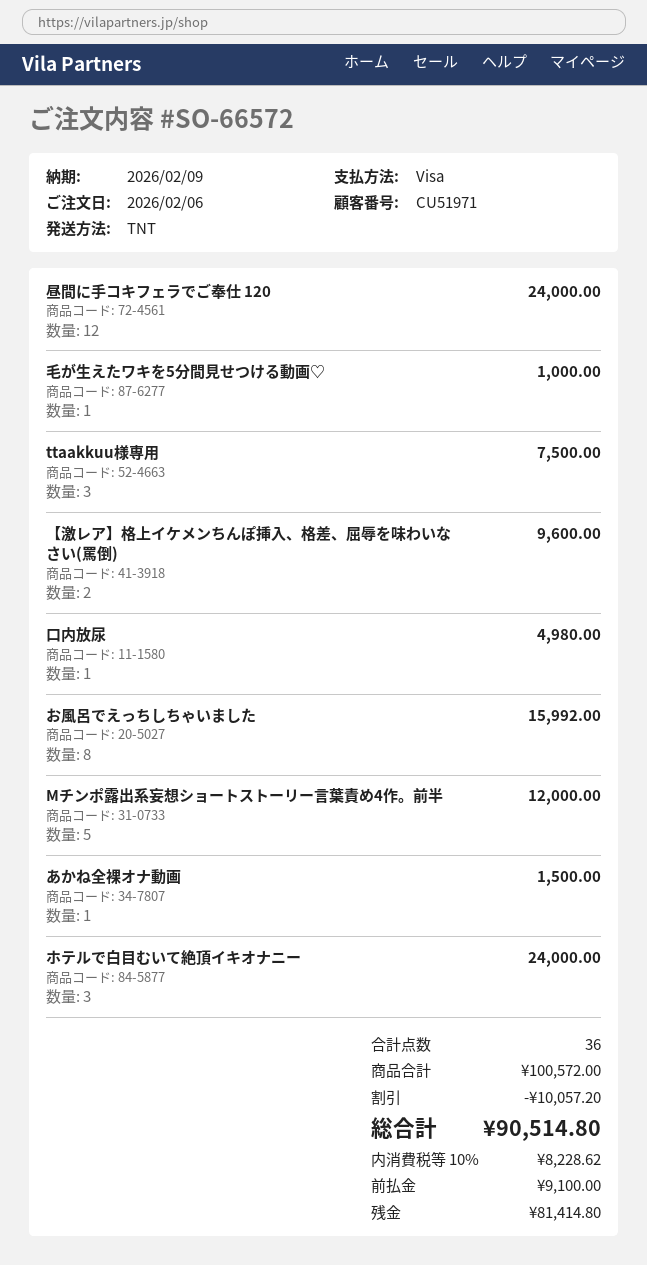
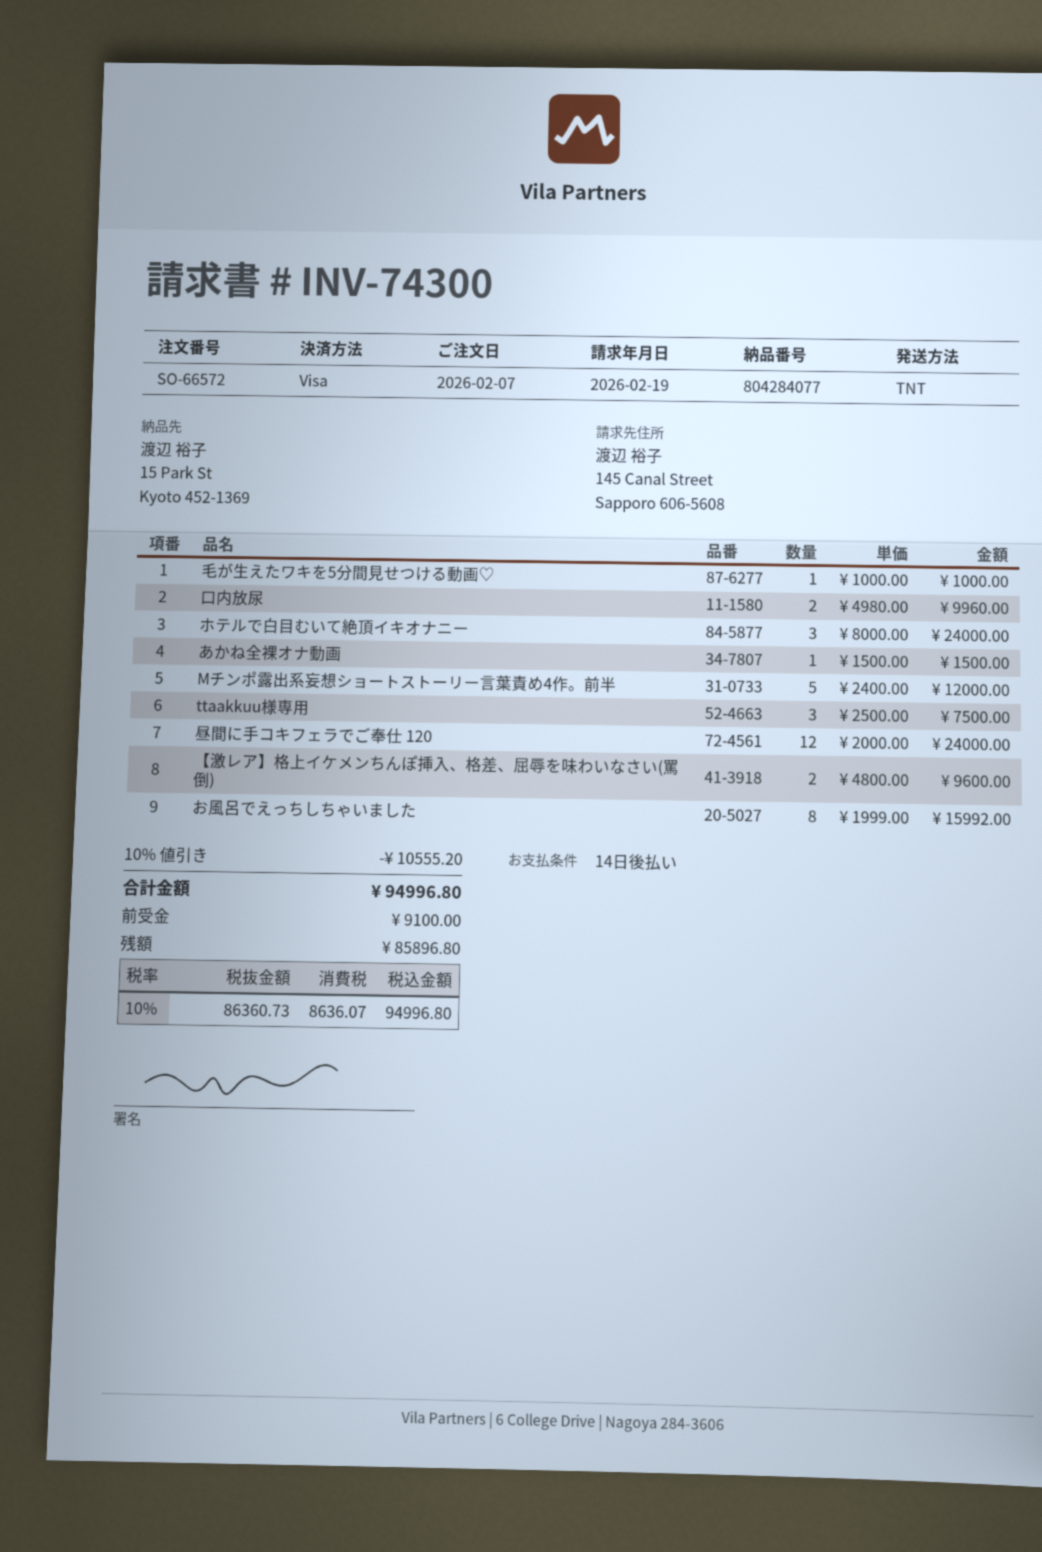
order date: 2026-02-06 -> 2026-02-07
口内放尿: 1 for 4980.00 -> 2 for 9960.00
discount: 10057.20 -> 10555.20
tax: 10% = 8228.62 -> 10% = 8636.07
total: 90514.80 -> 94996.80
balance: 81414.80 -> 85896.80

